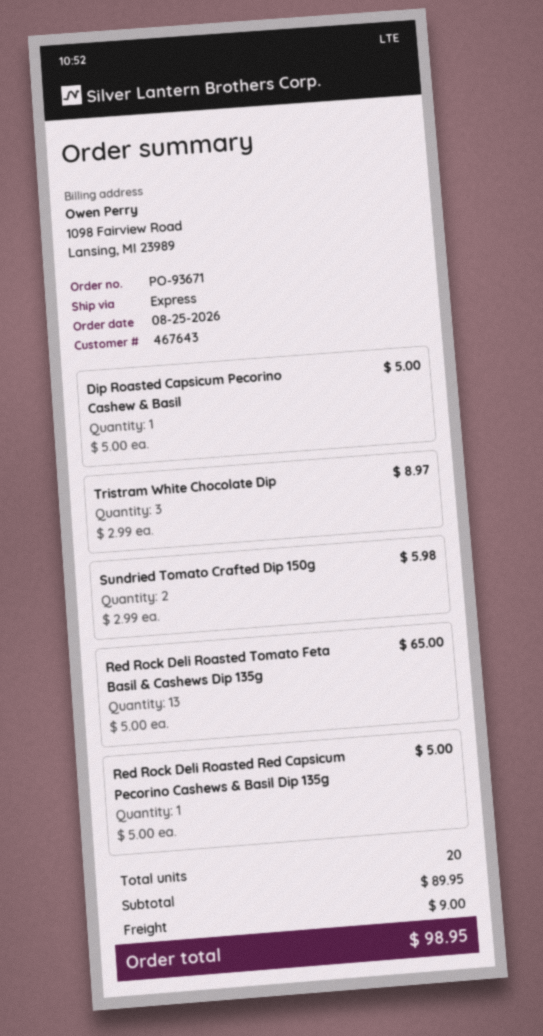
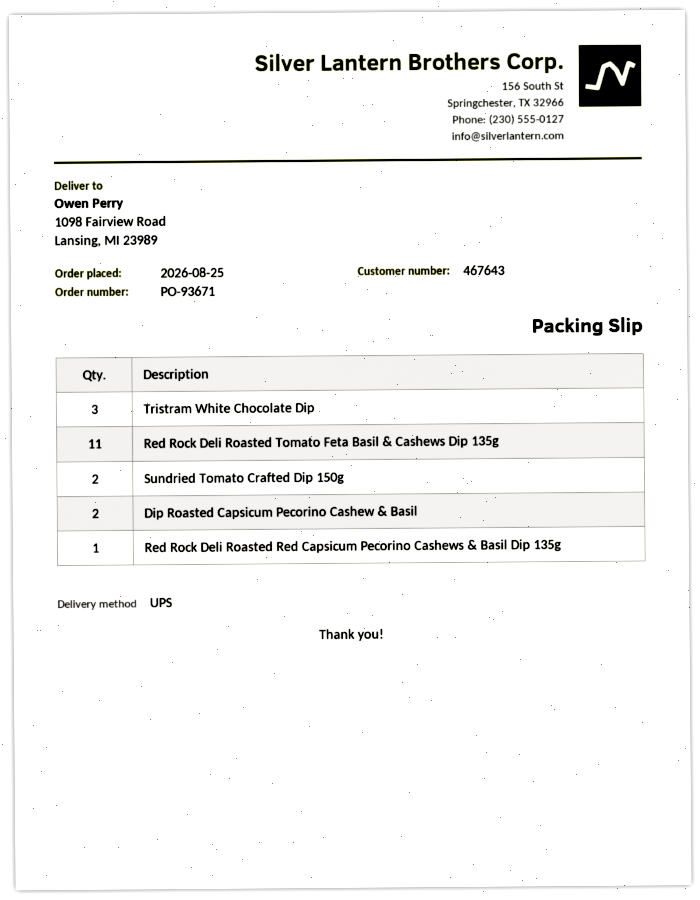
shipping method: express -> UPS
Dip Roasted Capsicum Pecorino Cashew & Basil: 1 -> 2
Red Rock Deli Roasted Tomato Feta Basil & Cashews Dip 135g: 13 -> 11

